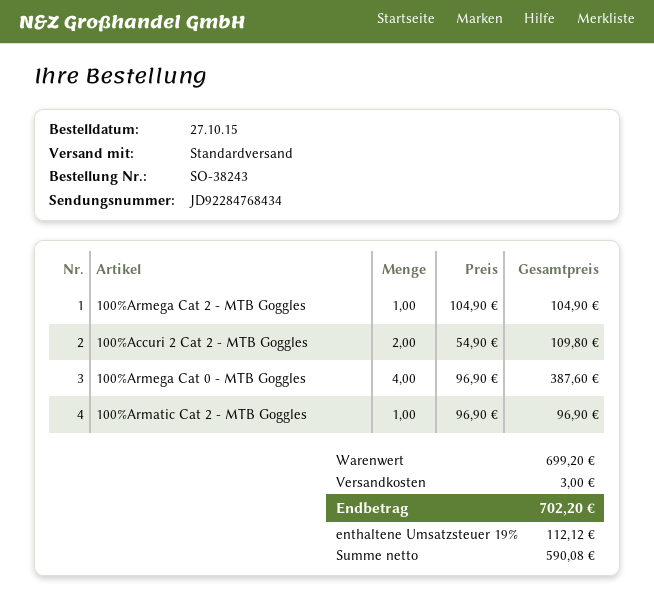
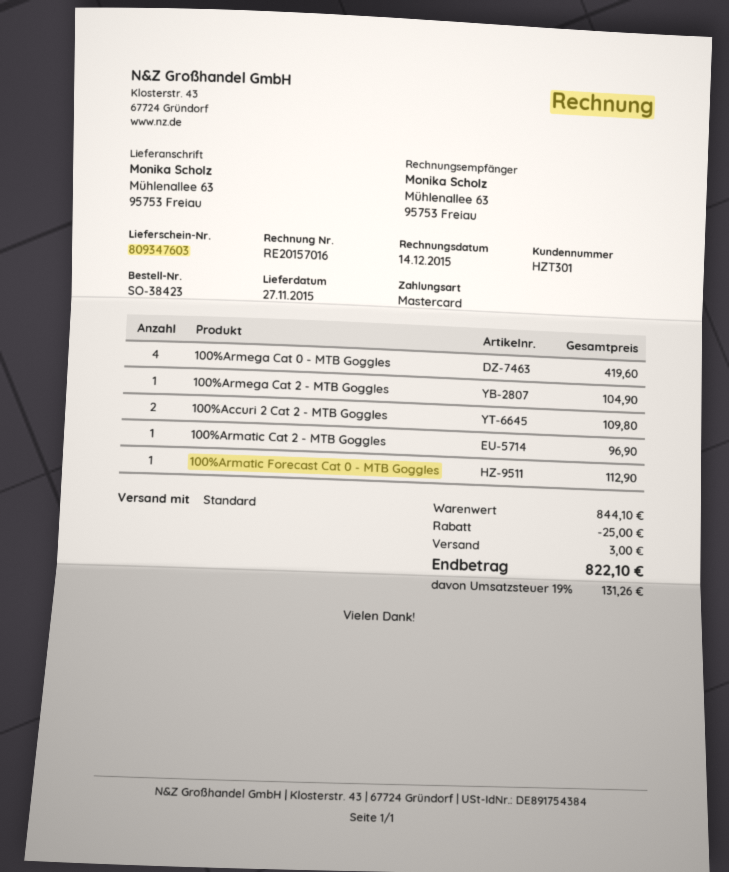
order number: SO-38243 -> SO-38423
100%Armega Cat 0 - MTB Goggles: 4 for 387.60 -> 4 for 419.60
100%Armatic Forecast Cat 0 - MTB Goggles: none -> 1 for 112.90
subtotal: 699.20 -> 844.10
discount: none -> 25.00
tax: 19% = 112.12 -> 19% = 131.26
total: 702.20 -> 822.10

